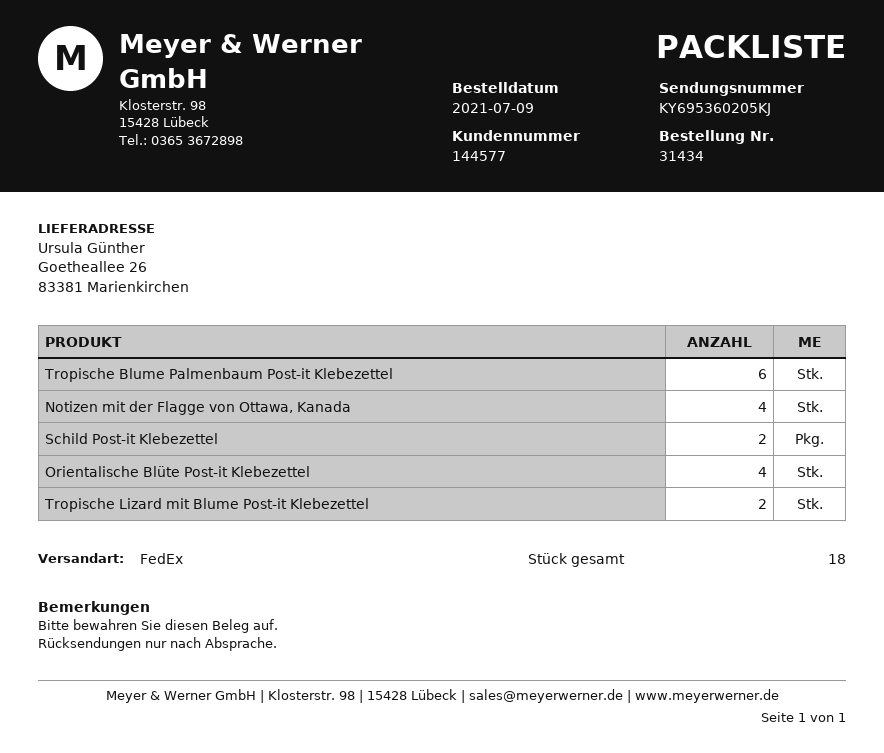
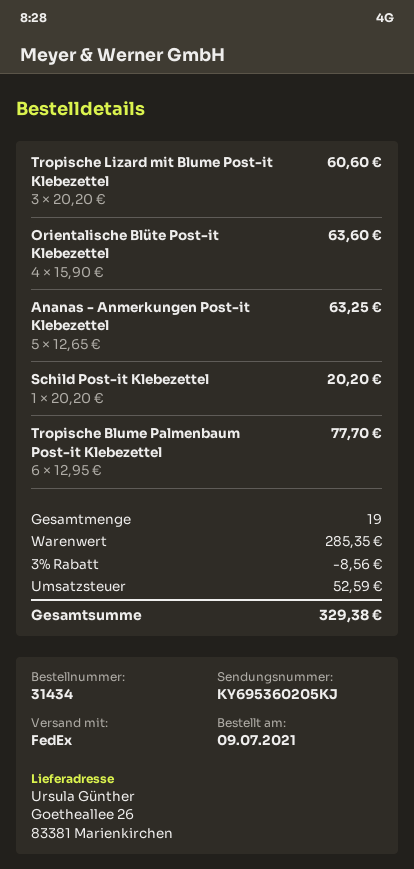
Notizen mit der Flagge von Ottawa, Kanada: 4 -> none
Schild Post-it Klebezettel: 2 -> 1
Tropische Lizard mit Blume Post-it Klebezettel: 2 -> 3
Ananas - Anmerkungen Post-it Klebezettel: none -> 5
total quantity: 18 -> 19

